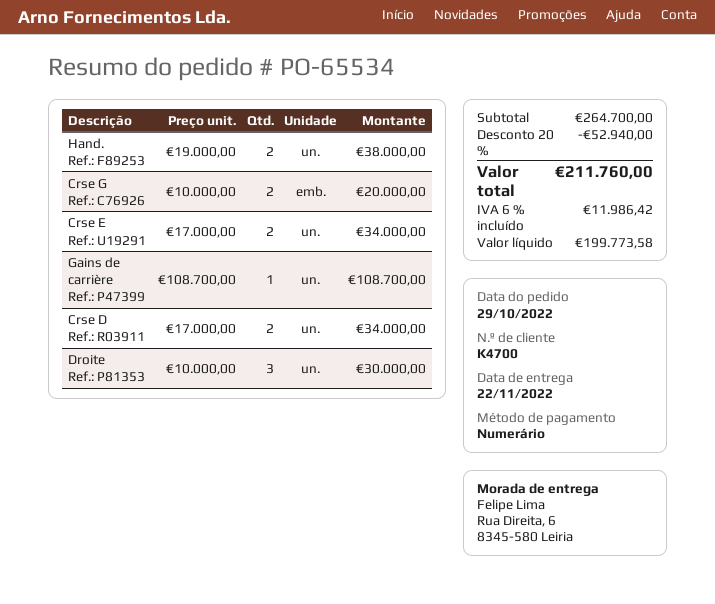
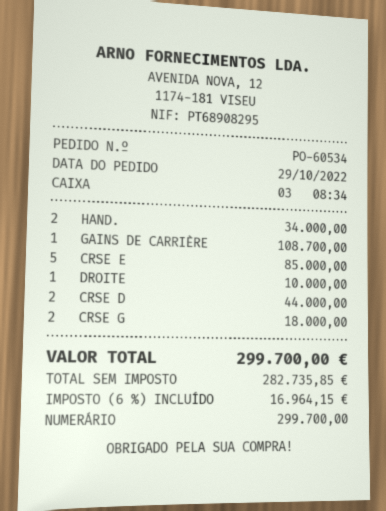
order number: PO-65534 -> PO-60534
Hand.: 2 for 38000.00 -> 2 for 34000.00
Crse G: 2 for 20000.00 -> 2 for 18000.00
Crse E: 2 for 34000.00 -> 5 for 85000.00
Crse D: 2 for 34000.00 -> 2 for 44000.00
Droite: 3 for 30000.00 -> 1 for 10000.00
discount: 20% = 52940.00 -> none
net: 199773.58 -> 282735.85
tax: 6% = 11986.42 -> 6% = 16964.15
total: 211760.00 -> 299700.00

